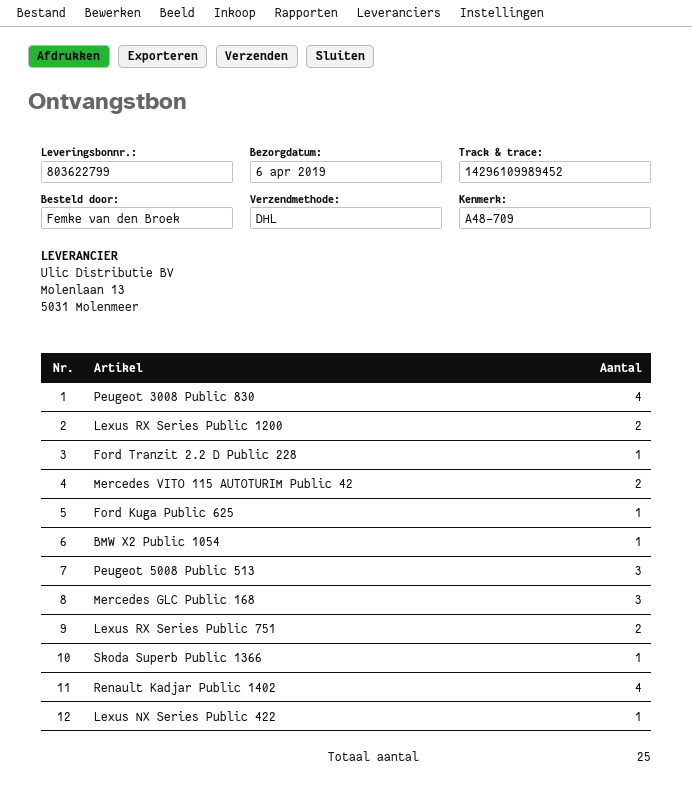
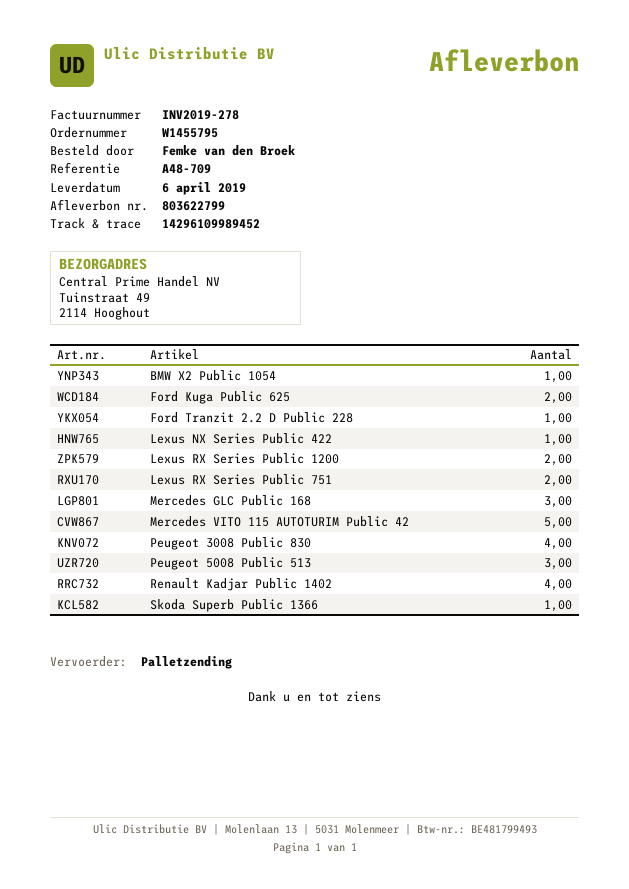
shipping method: DHL -> pallet freight
Mercedes VITO 115 AUTOTURIM Public 42: 2 -> 5
Ford Kuga Public 625: 1 -> 2

